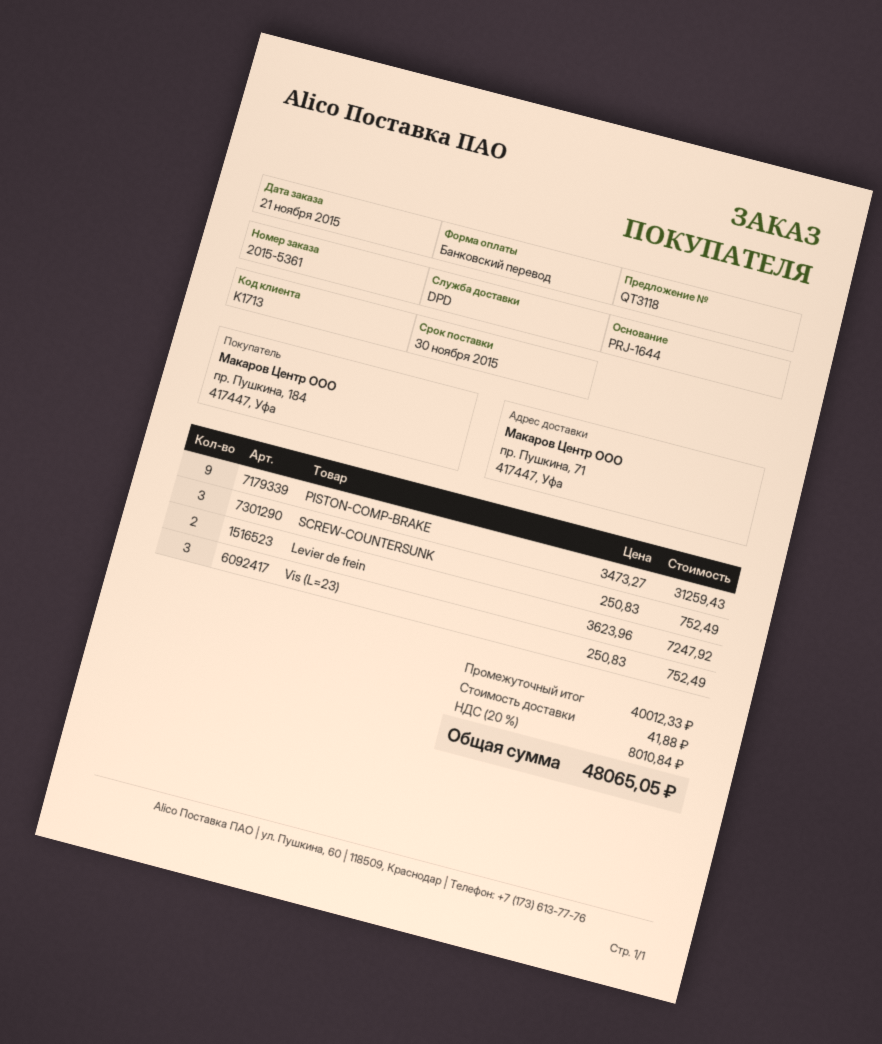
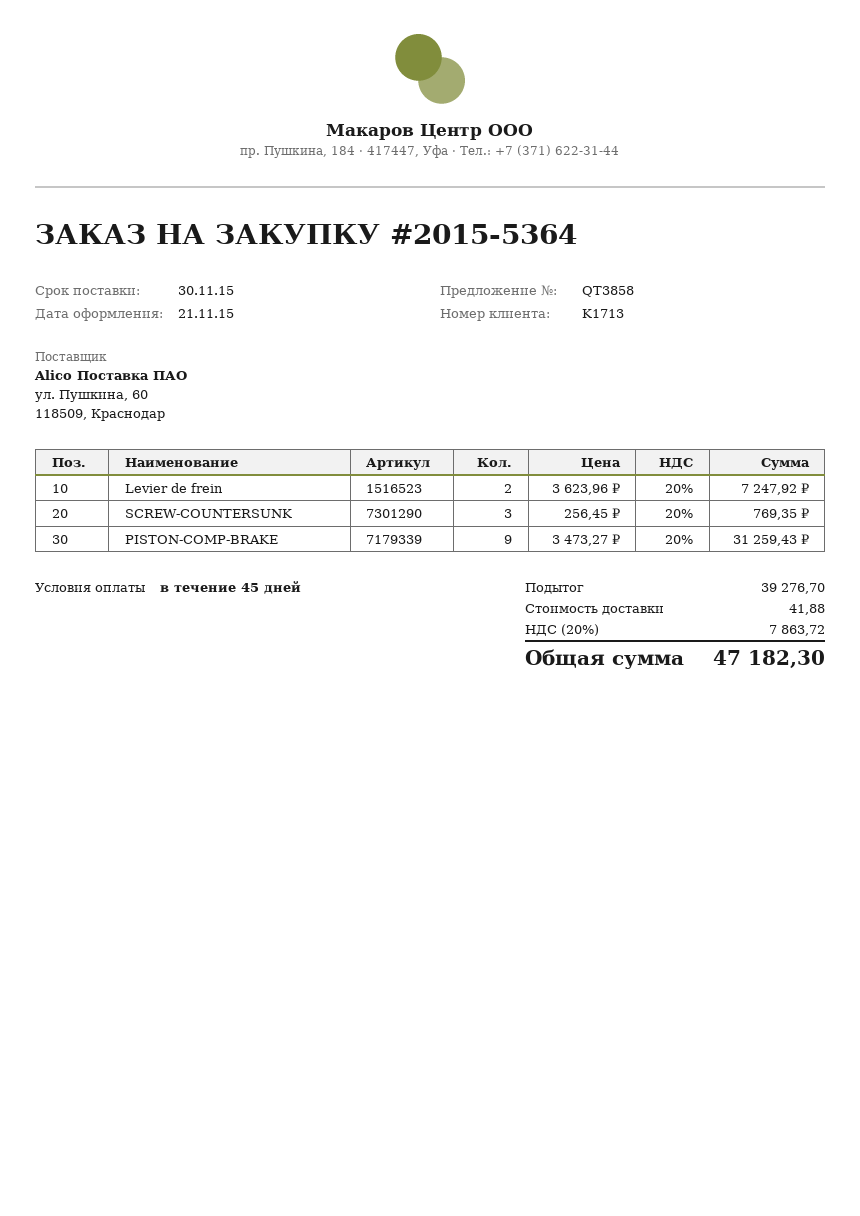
quote number: QT3118 -> QT3858
order number: 2015-5361 -> 2015-5364
SCREW-COUNTERSUNK: 3 x 250.83 = 752.49 -> 3 x 256.45 = 769.35
Vis (L=23): 3 x 250.83 = 752.49 -> none
subtotal: 40012.33 -> 39276.70
tax: 20% = 8010.84 -> 20% = 7863.72
total: 48065.05 -> 47182.30

